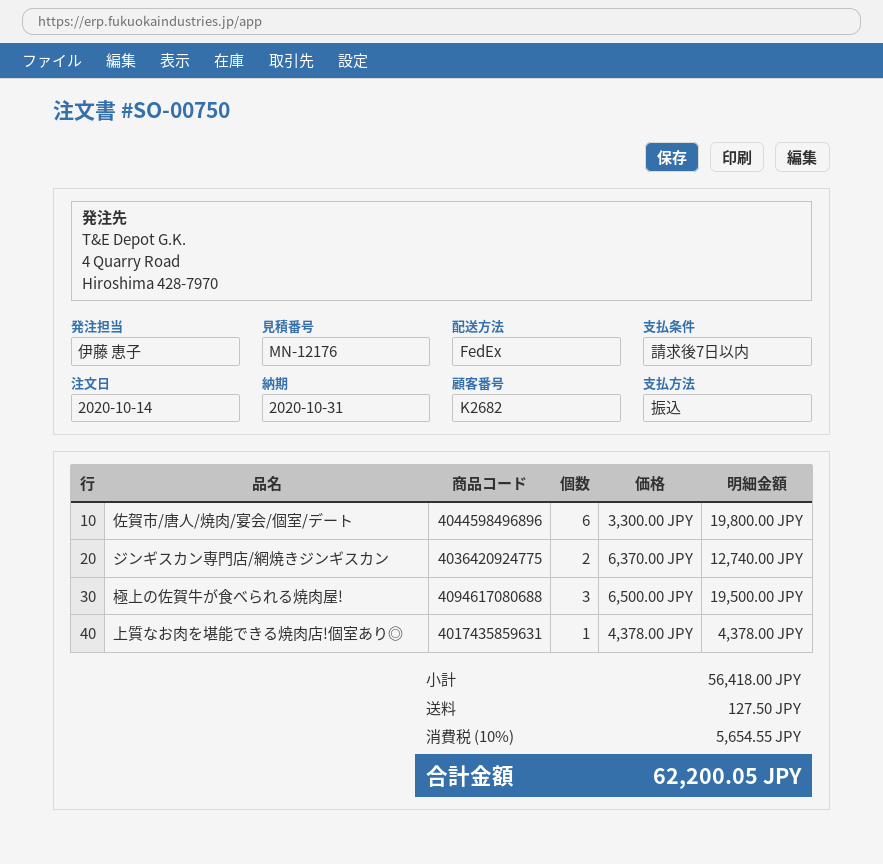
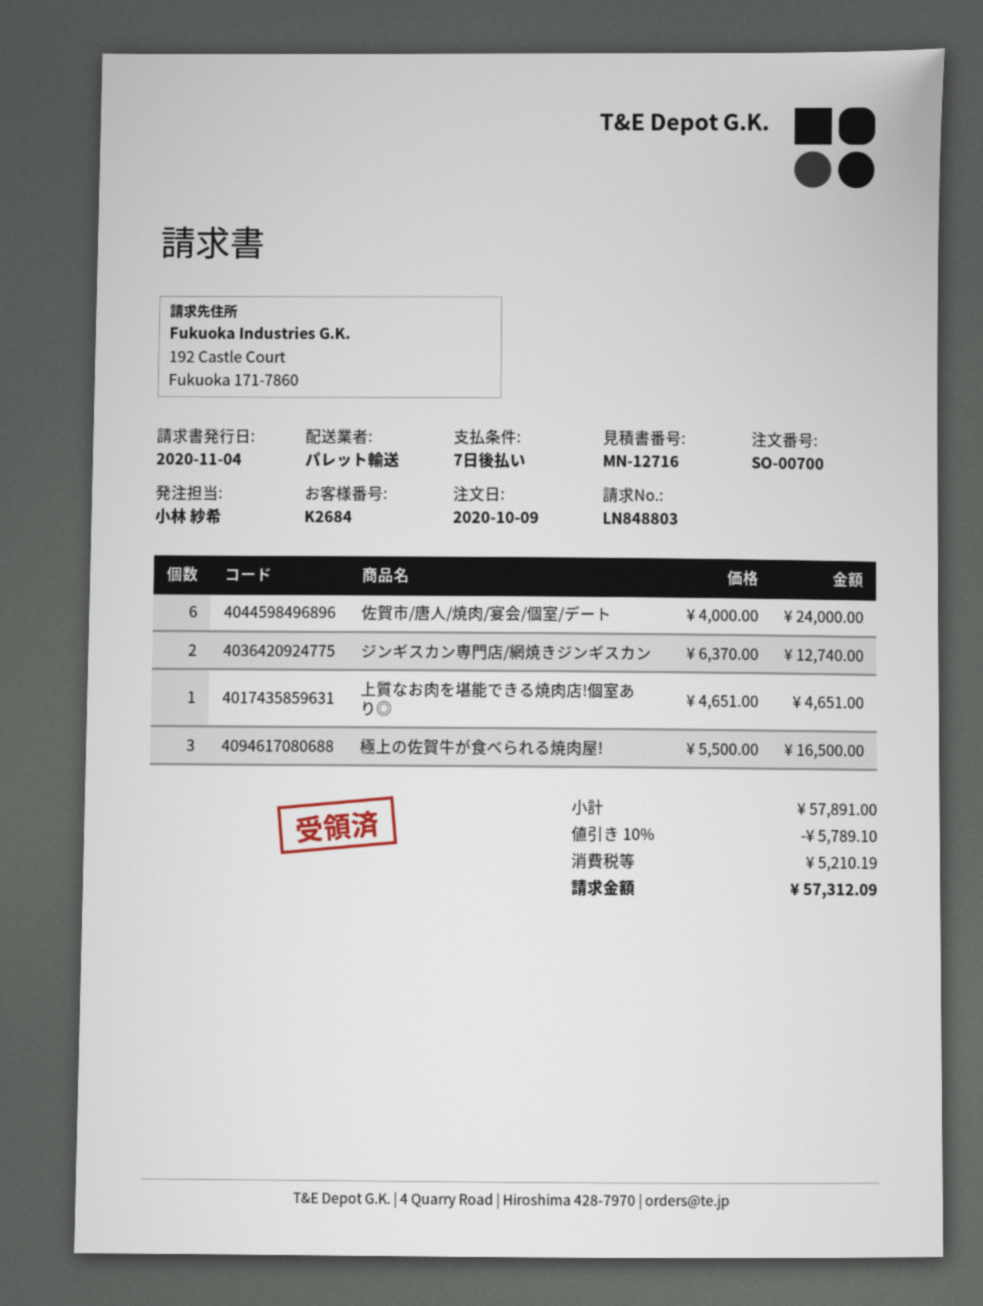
quote number: MN-12176 -> MN-12716
order number: SO-00750 -> SO-00700
order date: 2020-10-14 -> 2020-10-09
customer number: K2682 -> K2684
ordered by: 伊藤 恵子 -> 小林 紗希
shipping method: FedEx -> pallet freight
佐賀市/唐人/焼肉/宴会/個室/デート: 6 x 3300.00 = 19800.00 -> 6 x 4000.00 = 24000.00
極上の佐賀牛が食べられる焼肉屋!: 3 x 6500.00 = 19500.00 -> 3 x 5500.00 = 16500.00
上質なお肉を堪能できる焼肉店!個室あり◎: 1 x 4378.00 = 4378.00 -> 1 x 4651.00 = 4651.00
subtotal: 56418.00 -> 57891.00
discount: none -> 10% = 5789.10
shipping: 127.50 -> none
tax: 5654.55 -> 5210.19
total: 62200.05 -> 57312.09

